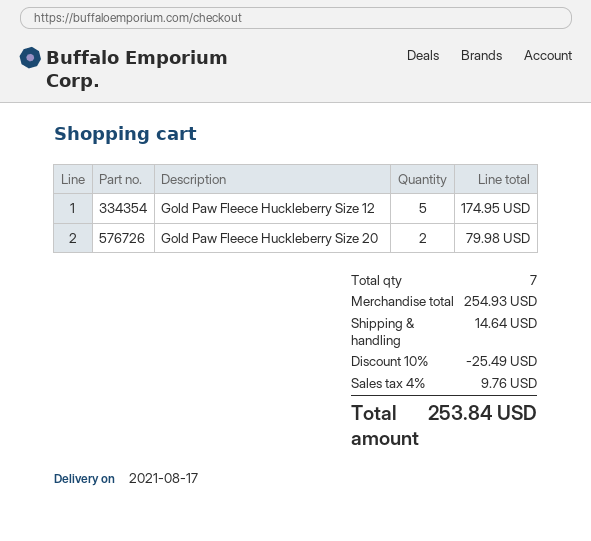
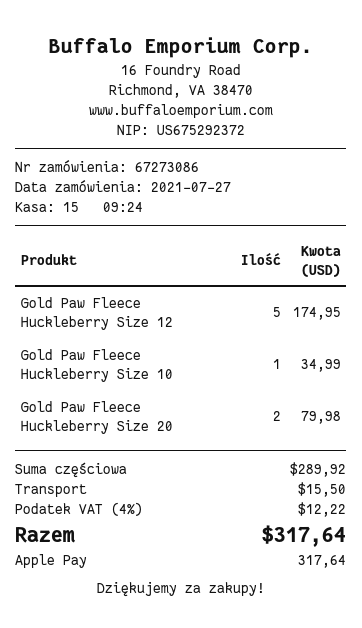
Gold Paw Fleece Huckleberry Size 10: none -> 1 for 34.99
subtotal: 254.93 -> 289.92
discount: 10% = 25.49 -> none
shipping: 14.64 -> 15.50
tax: 4% = 9.76 -> 4% = 12.22
total: 253.84 -> 317.64

